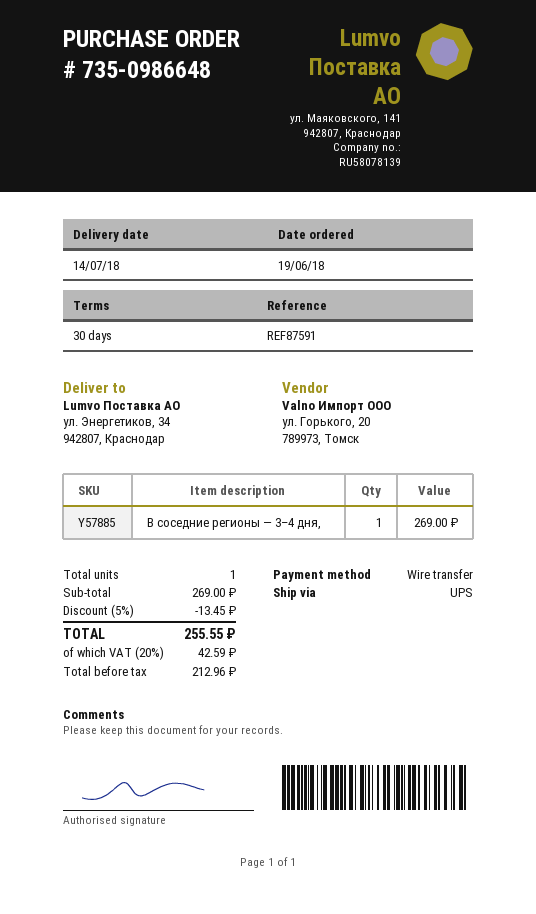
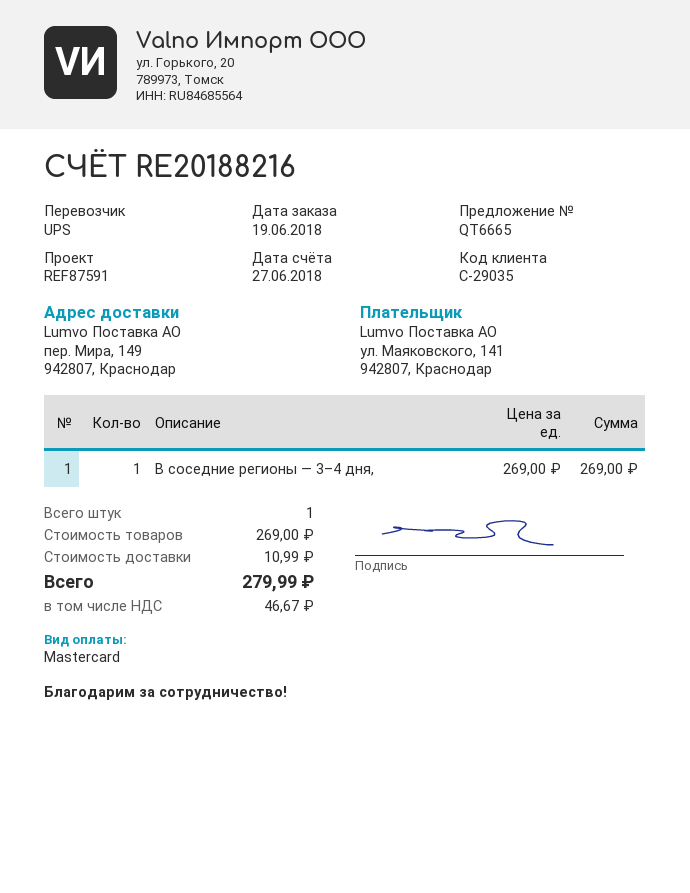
payment method: bank transfer -> Mastercard
ship to: ул. Энергетиков, 34, 942807, Краснодар -> пер. Мира, 149, 942807, Краснодар
discount: 5% = 13.45 -> none
shipping: none -> 10.99
tax: 42.59 -> 46.67
total: 255.55 -> 279.99

